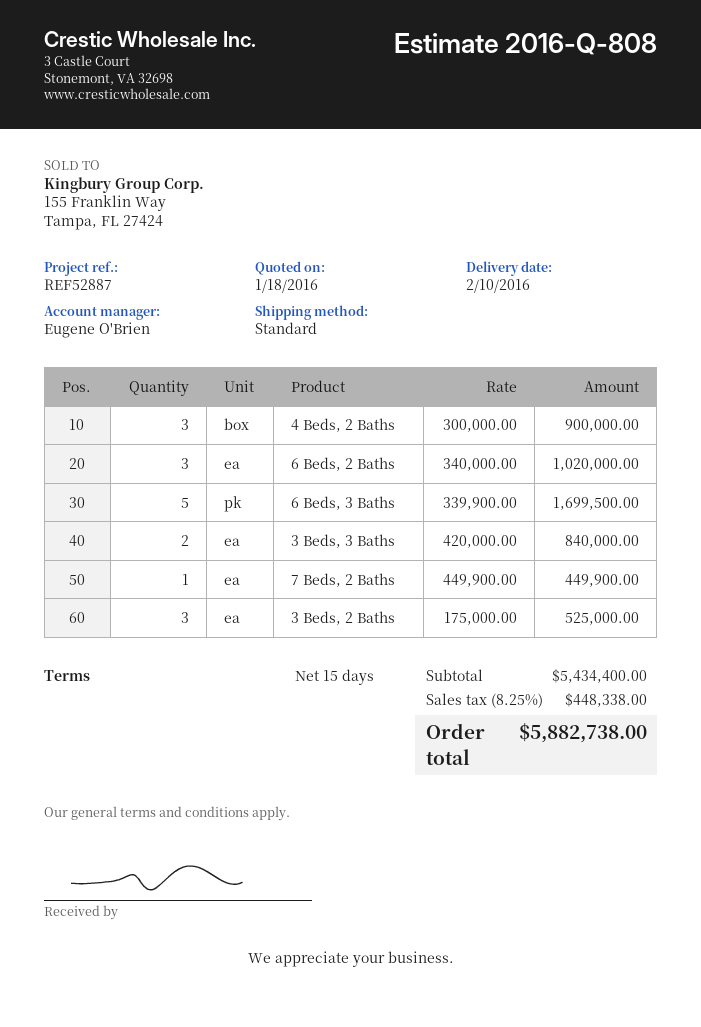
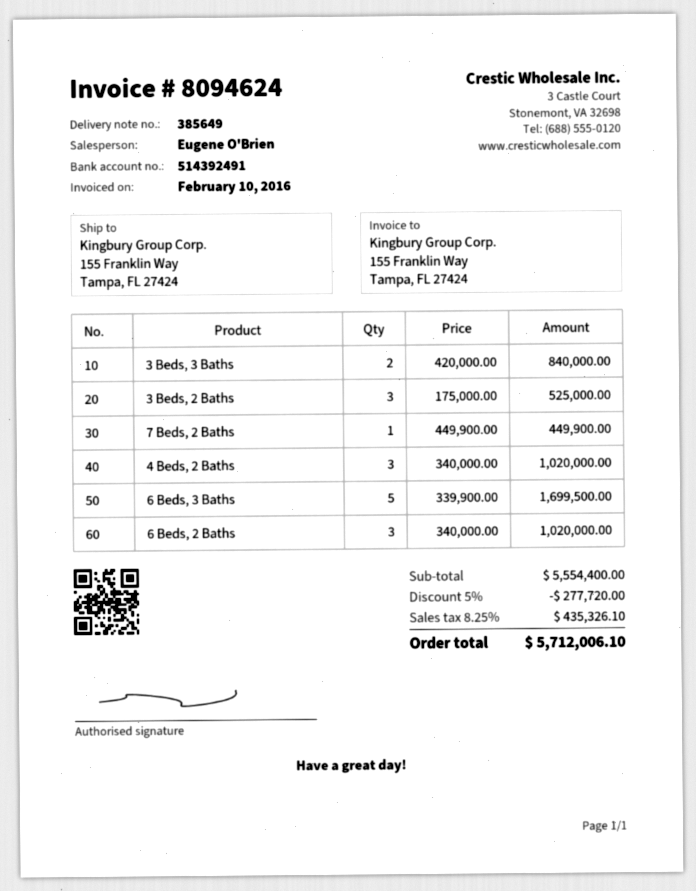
4 Beds, 2 Baths: 3 x 300000.00 = 900000.00 -> 3 x 340000.00 = 1020000.00
subtotal: 5434400.00 -> 5554400.00
discount: none -> 5% = 277720.00
tax: 8.25% = 448338.00 -> 8.25% = 435326.10
total: 5882738.00 -> 5712006.10

